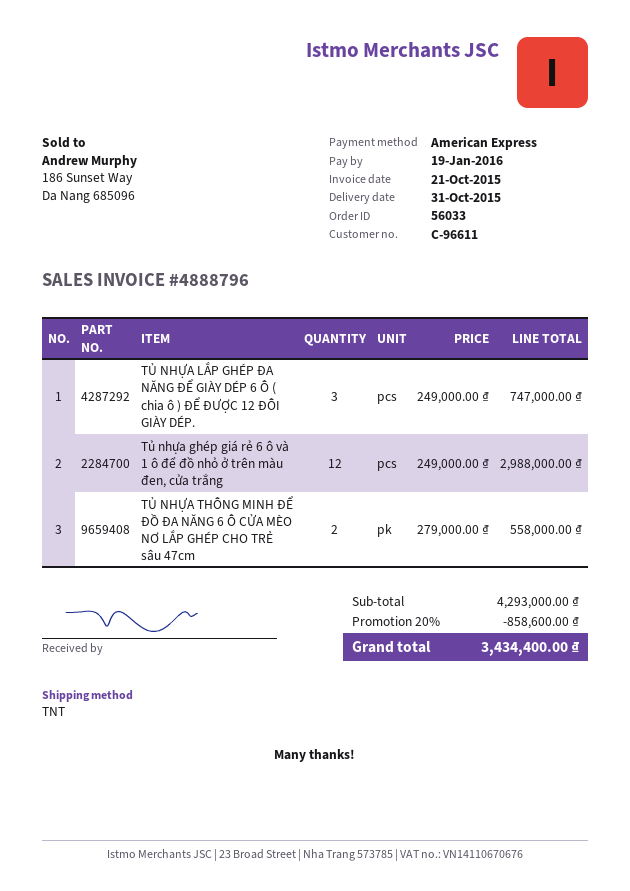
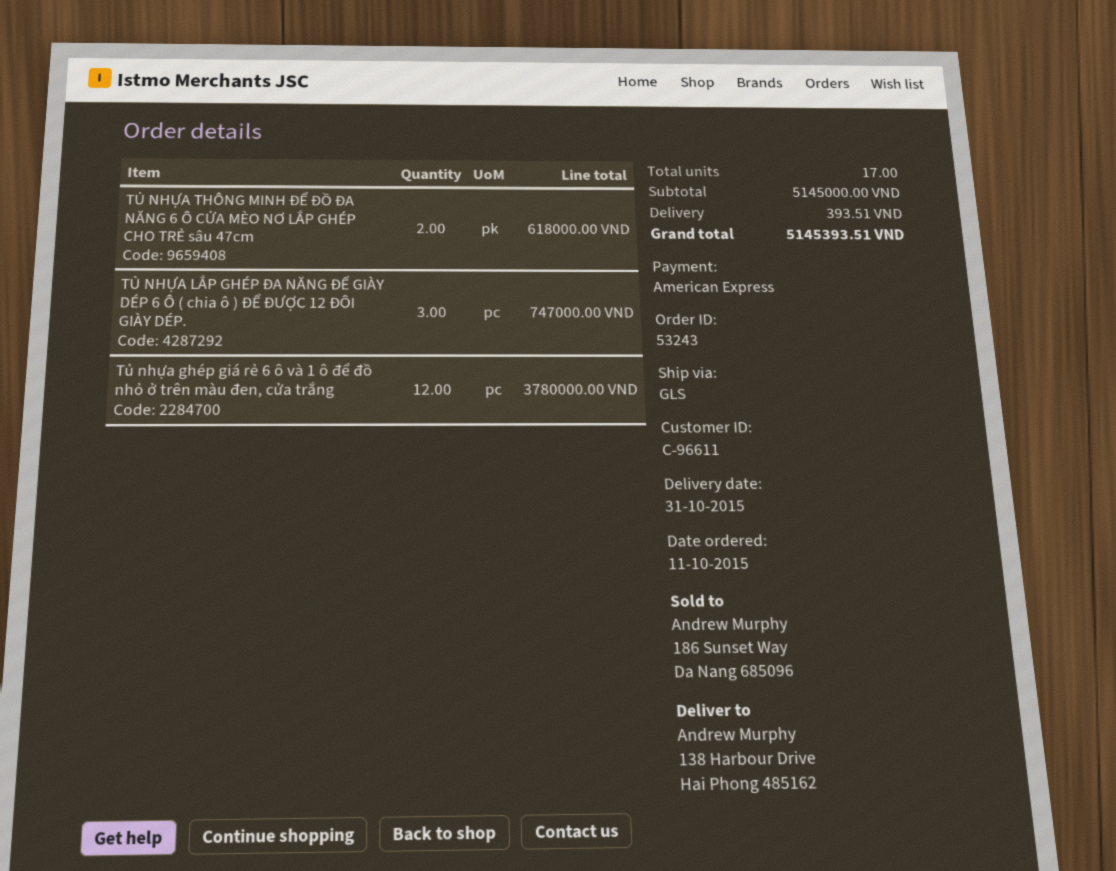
order number: 56033 -> 53243
shipping method: TNT -> GLS
Tủ nhựa ghép giá rẻ 6 ô và 1 ô để đồ nhỏ ở trên màu đen, cửa trắng: 12 for 2988000.00 -> 12 for 3780000.00
TỦ NHỰA THÔNG MINH ĐỂ ĐỒ ĐA NĂNG 6 Ô CỬA MÈO NƠ LẮP GHÉP CHO TRẺ sâu 47cm: 2 for 558000.00 -> 2 for 618000.00
subtotal: 4293000.00 -> 5145000.00
discount: 20% = 858600.00 -> none
shipping: none -> 393.51
total: 3434400.00 -> 5145393.51

